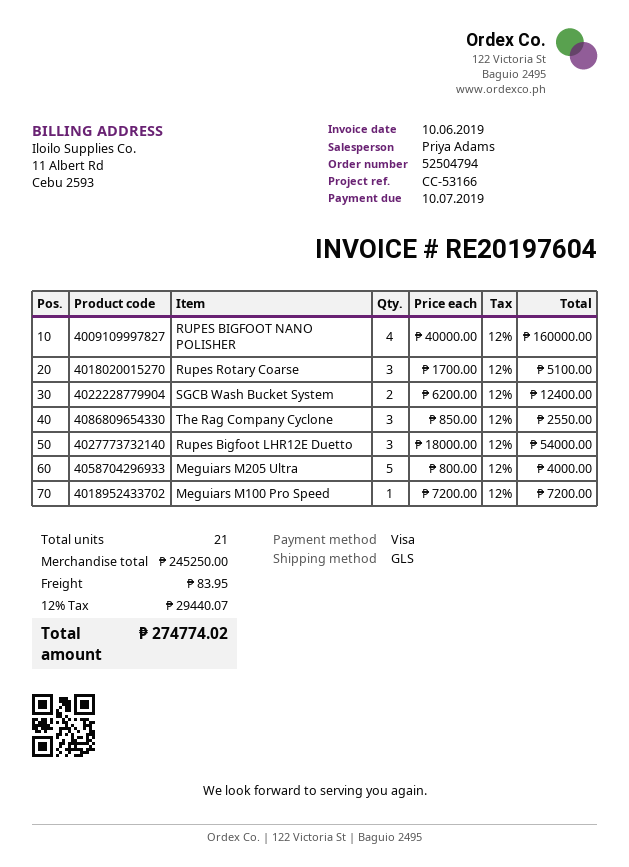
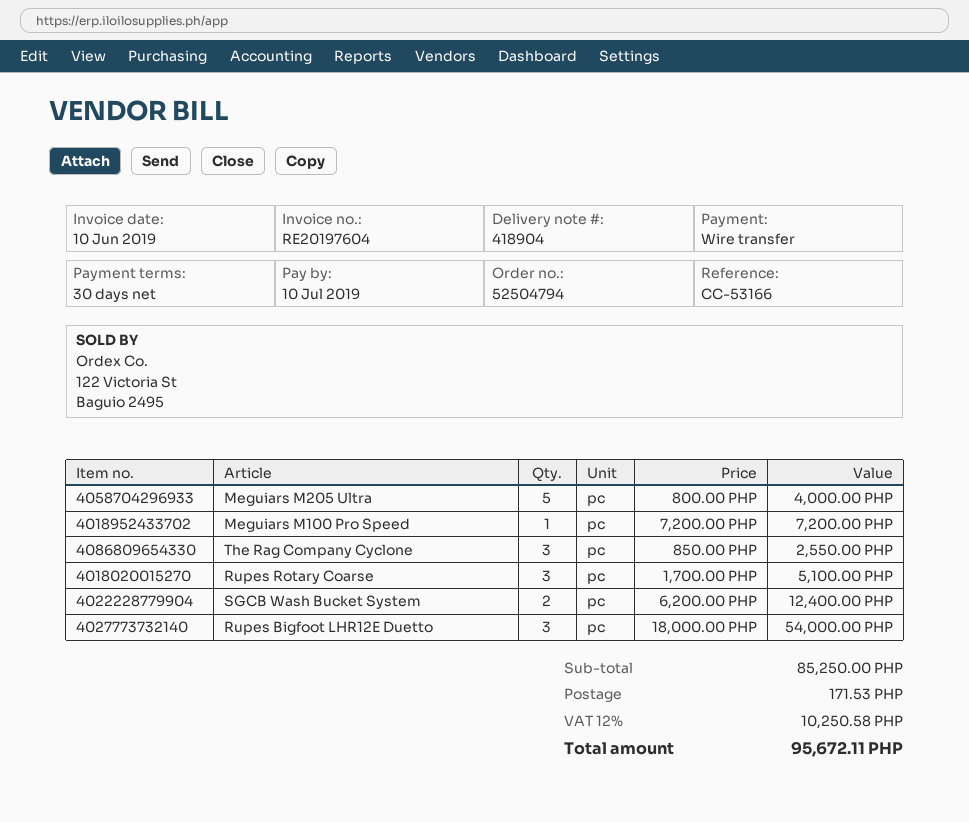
payment method: Visa -> bank transfer
RUPES BIGFOOT NANO POLISHER: 4 x 40000.00 = 160000.00 -> none
subtotal: 245250.00 -> 85250.00
shipping: 83.95 -> 171.53
tax: 12% = 29440.07 -> 12% = 10250.58
total: 274774.02 -> 95672.11

